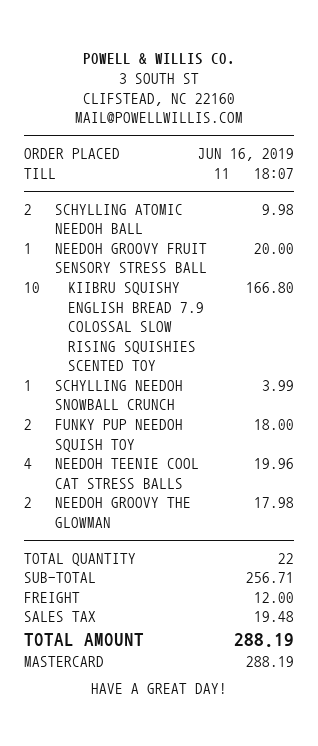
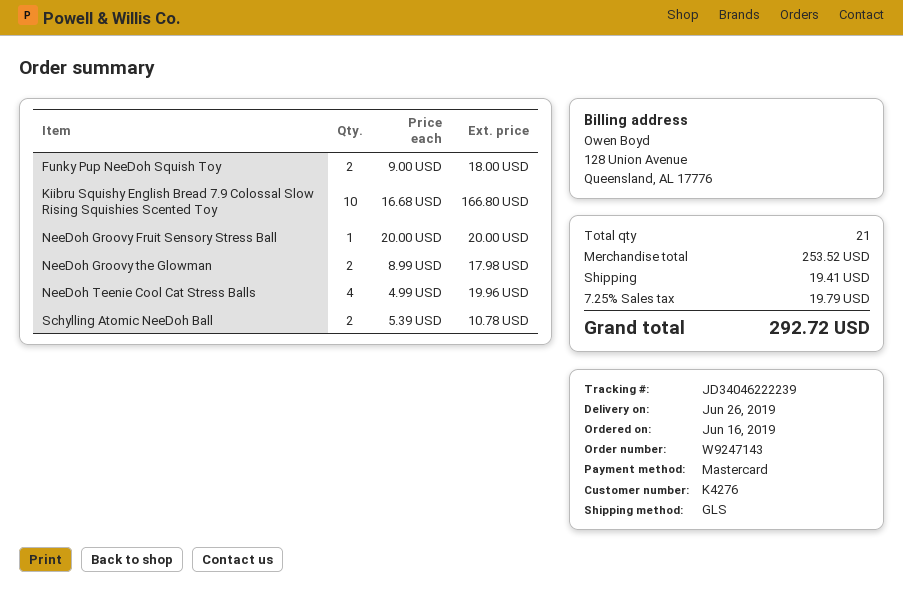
SCHYLLING ATOMIC NEEDOH BALL: 2 for 9.98 -> 2 for 10.78
SCHYLLING NEEDOH SNOWBALL CRUNCH: 1 for 3.99 -> none
total quantity: 22 -> 21
subtotal: 256.71 -> 253.52
shipping: 12.00 -> 19.41
tax: 19.48 -> 19.79
total: 288.19 -> 292.72

